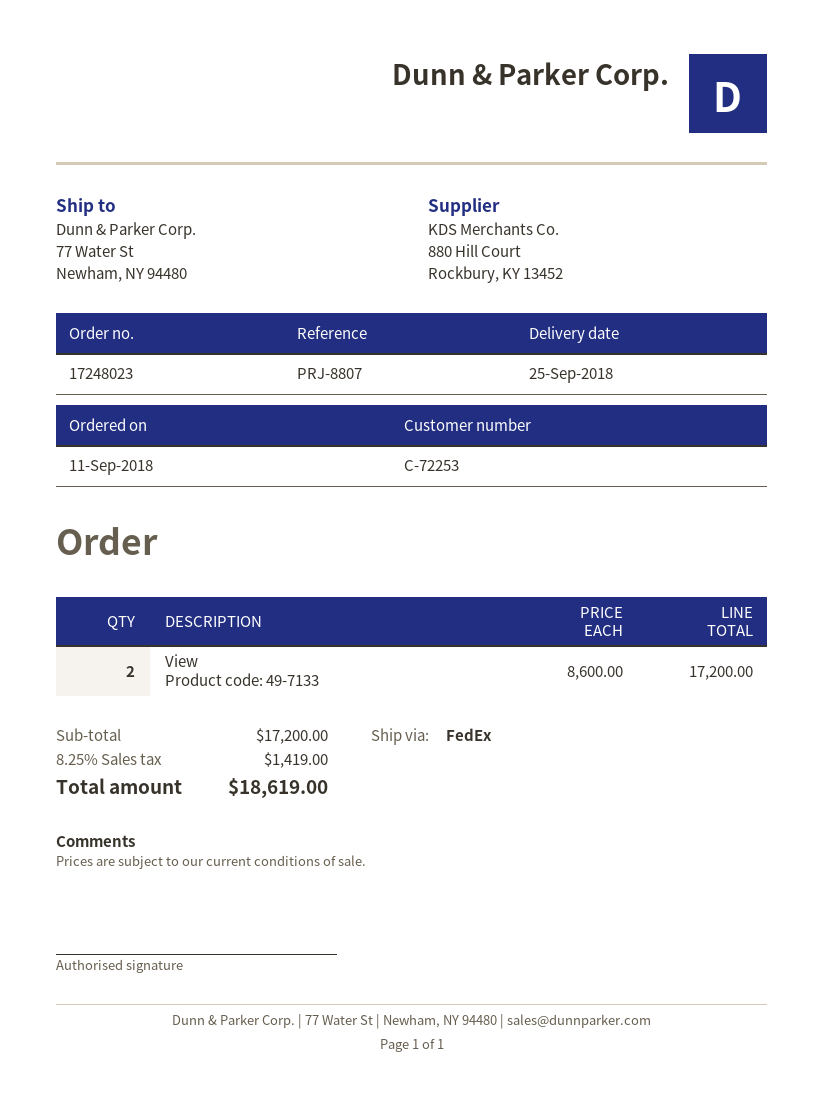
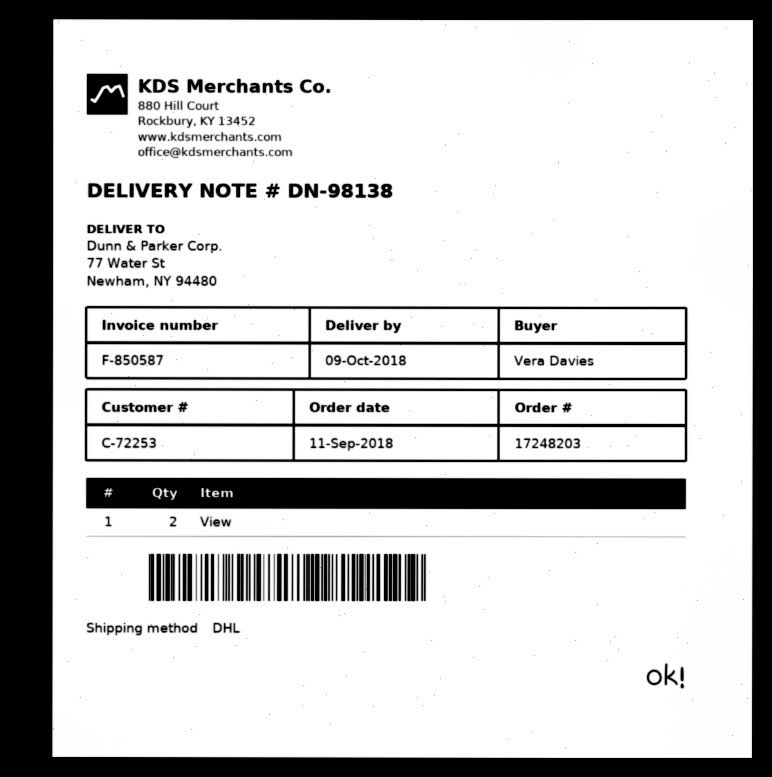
order number: 17248023 -> 17248203
delivery date: 2018-09-25 -> 2018-10-09
shipping method: FedEx -> DHL

